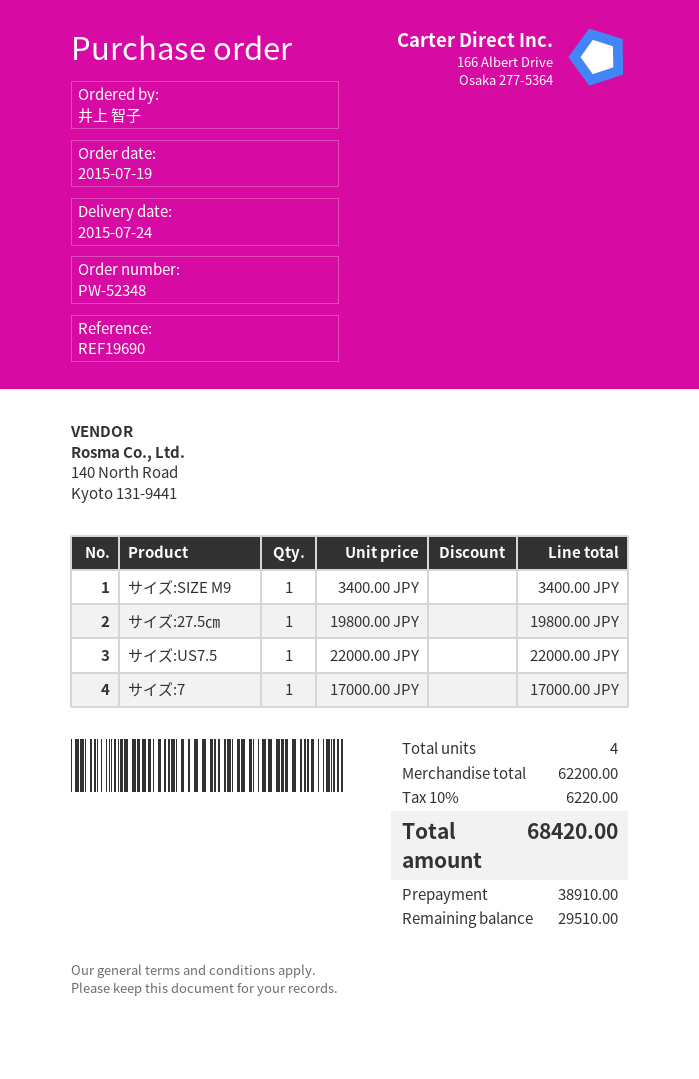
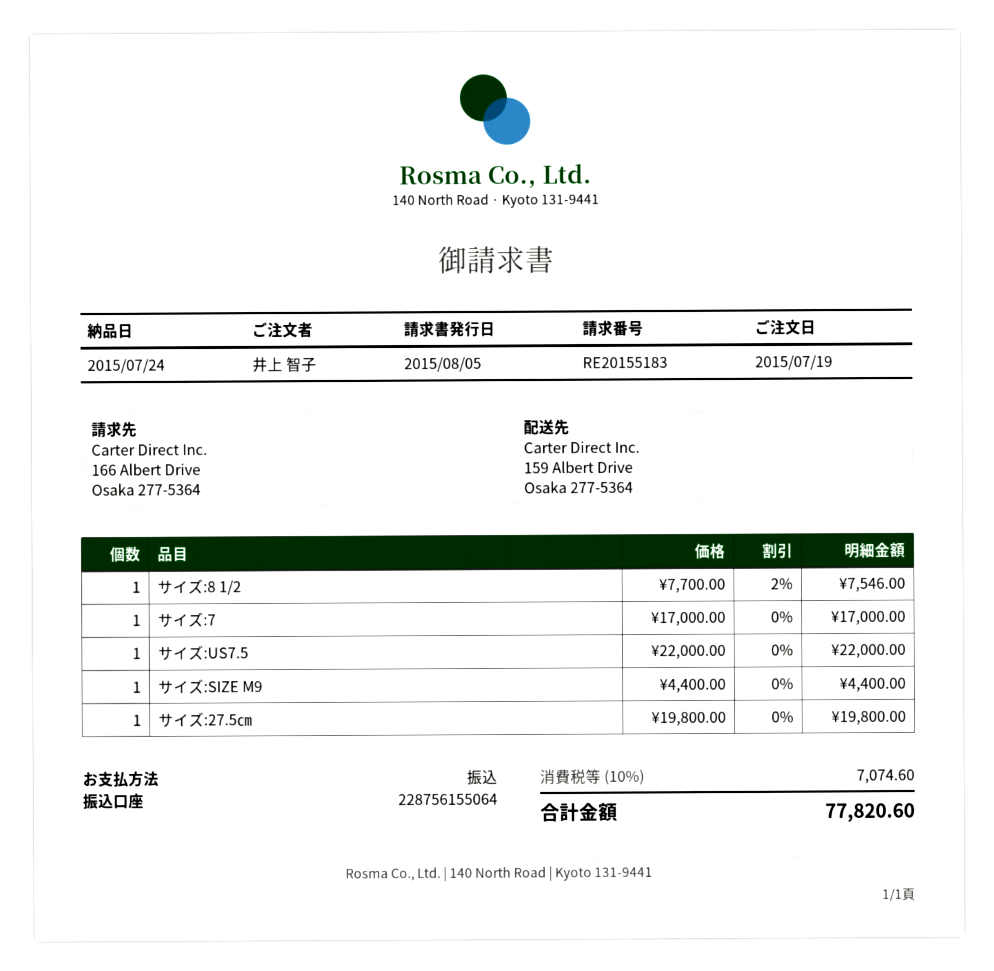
サイズ:SIZE M9: 1 x 3400.00 = 3400.00 -> 1 x 4400.00 = 4400.00
サイズ:8 1/2: none -> 1 x 7700.00 - 2% = 7546.00
tax: 10% = 6220.00 -> 10% = 7074.60
total: 68420.00 -> 77820.60

